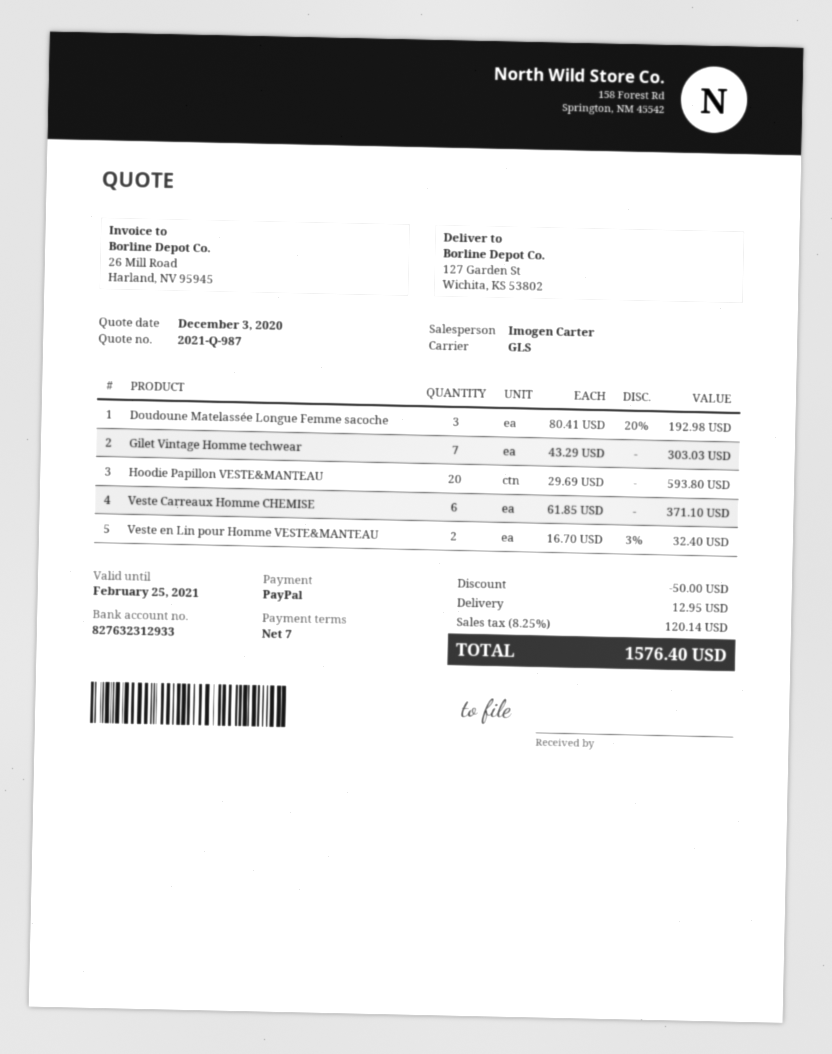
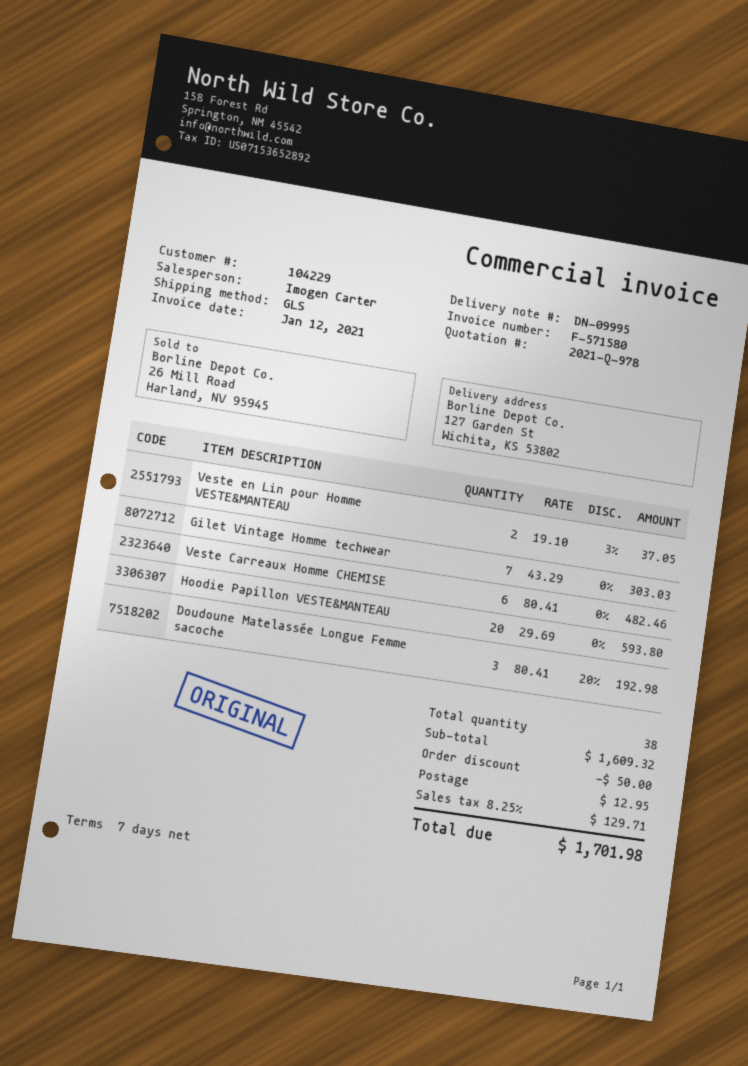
quote number: 2021-Q-987 -> 2021-Q-978
Veste Carreaux Homme CHEMISE: 6 x 61.85 = 371.10 -> 6 x 80.41 = 482.46
Veste en Lin pour Homme VESTE&MANTEAU: 2 x 16.70 - 3% = 32.40 -> 2 x 19.10 - 3% = 37.05
tax: 8.25% = 120.14 -> 8.25% = 129.71
total: 1576.40 -> 1701.98

